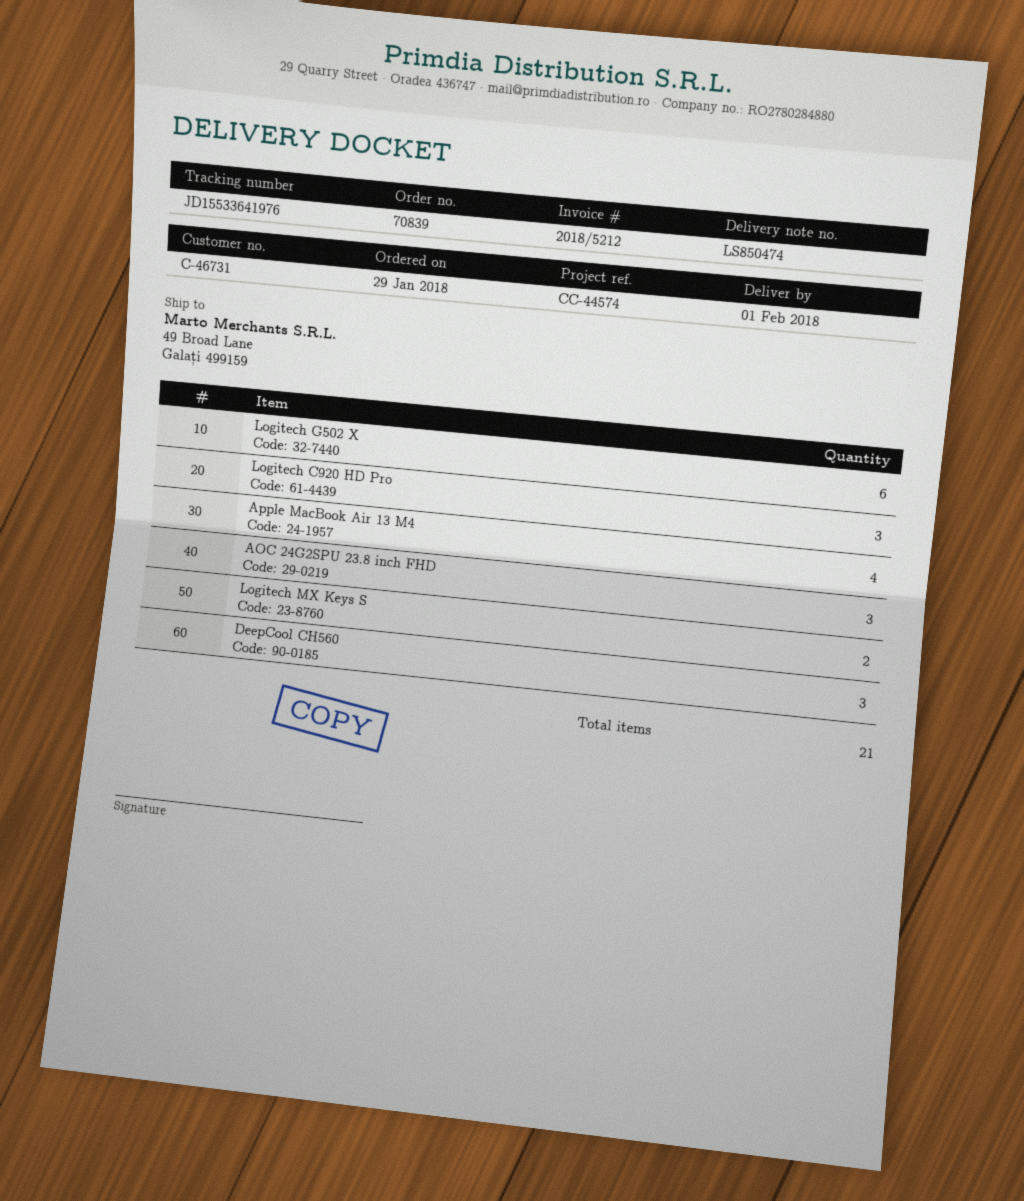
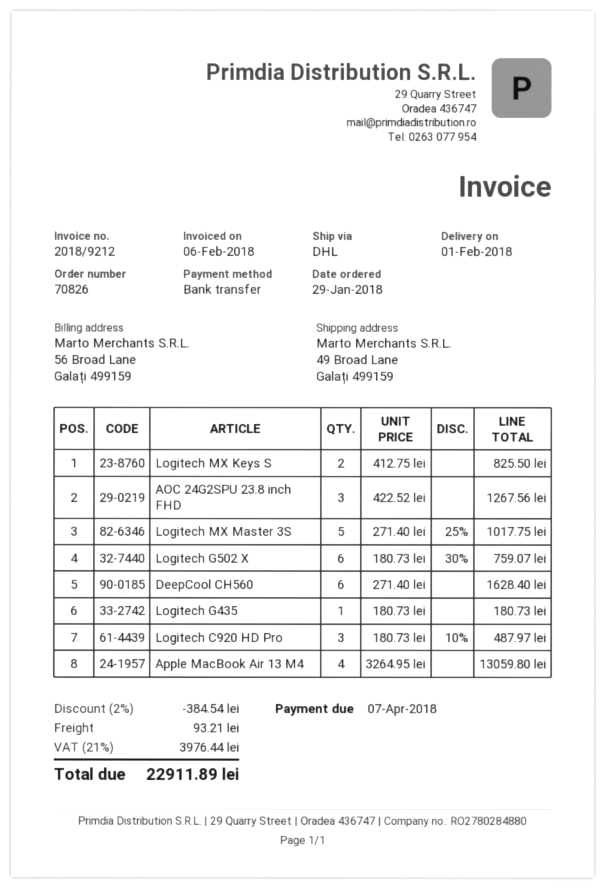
order number: 70839 -> 70826
invoice number: 2018/5212 -> 2018/9212
DeepCool CH560: 3 -> 6
Logitech MX Master 3S: none -> 5
Logitech G435: none -> 1

